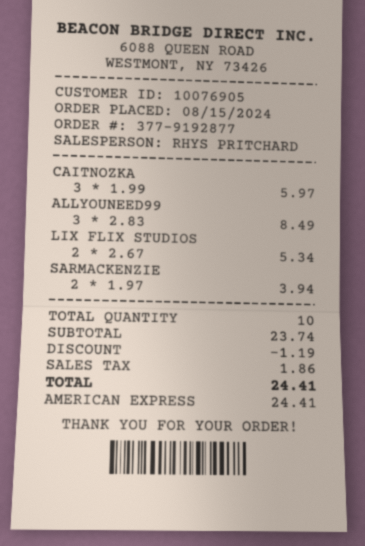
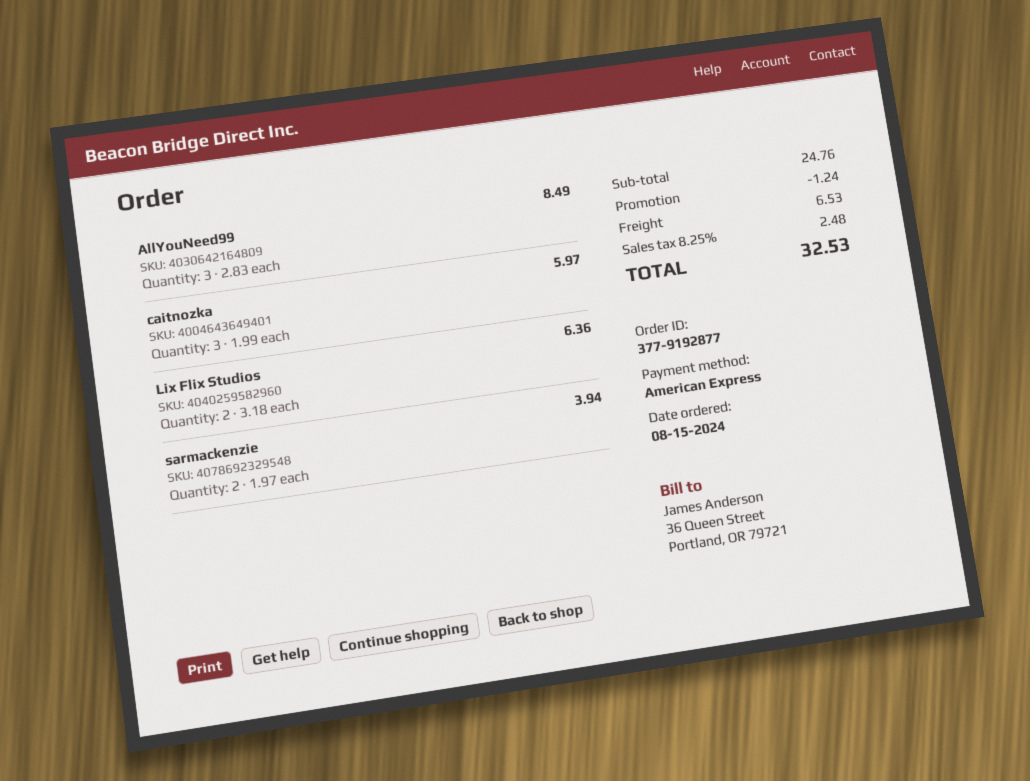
LIX FLIX STUDIOS: 2 x 2.67 = 5.34 -> 2 x 3.18 = 6.36
subtotal: 23.74 -> 24.76
discount: 1.19 -> 1.24
shipping: none -> 6.53
tax: 1.86 -> 2.48
total: 24.41 -> 32.53

